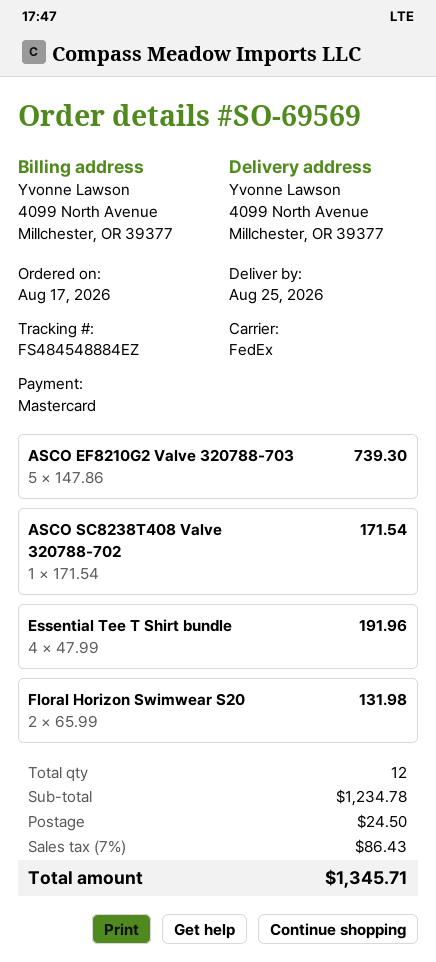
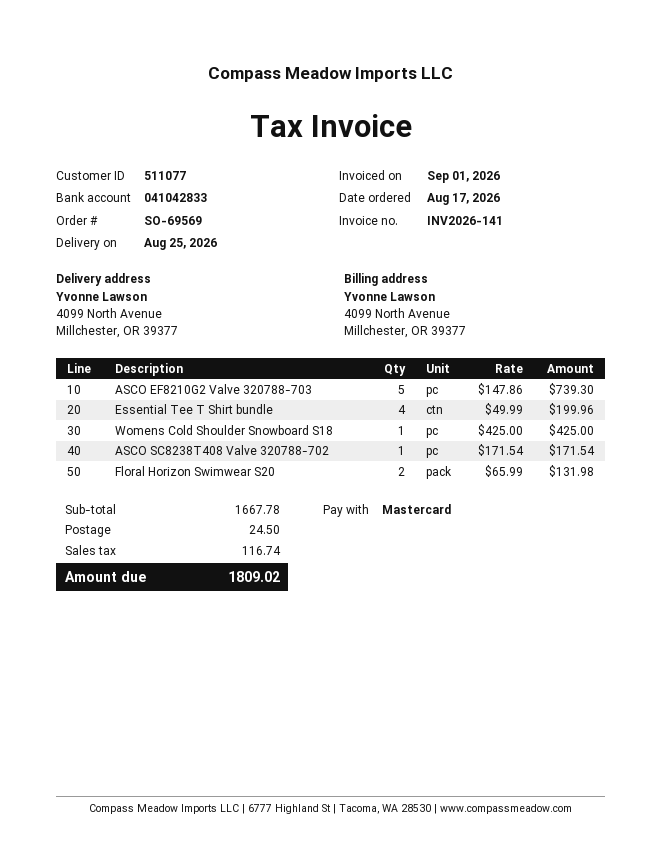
Essential Tee T Shirt bundle: 4 x 47.99 = 191.96 -> 4 x 49.99 = 199.96
Womens Cold Shoulder Snowboard S18: none -> 1 x 425.00 = 425.00
subtotal: 1234.78 -> 1667.78
tax: 86.43 -> 116.74
total: 1345.71 -> 1809.02

